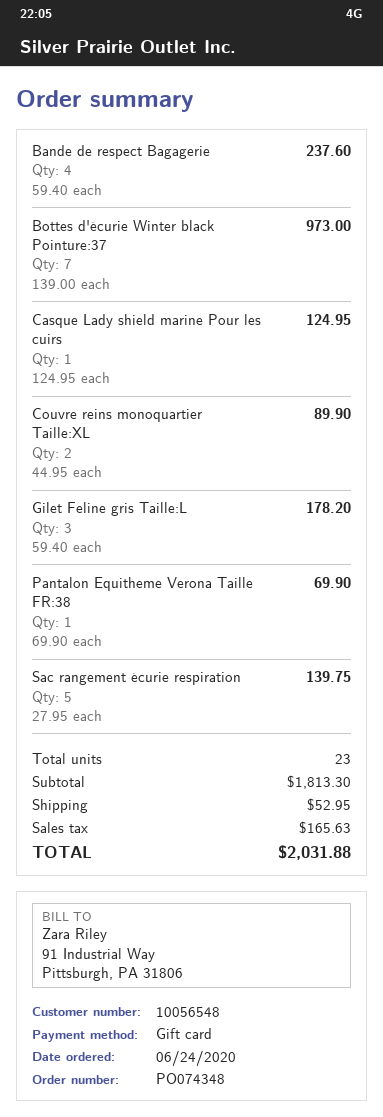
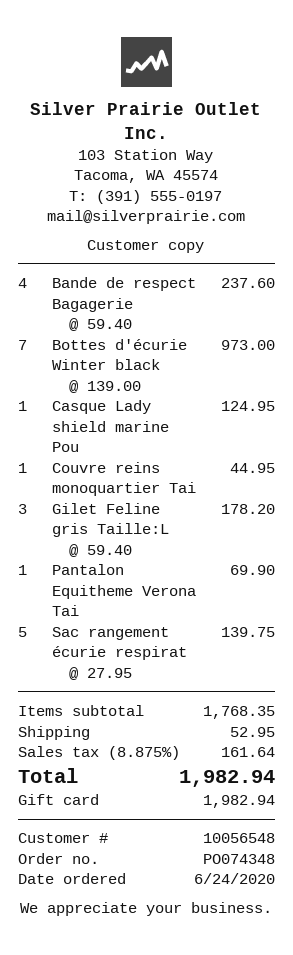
Couvre reins monoquartier Taille:XL: 2 x 44.95 = 89.90 -> 1 x 44.95 = 44.95
subtotal: 1813.30 -> 1768.35
tax: 165.63 -> 161.64
total: 2031.88 -> 1982.94

